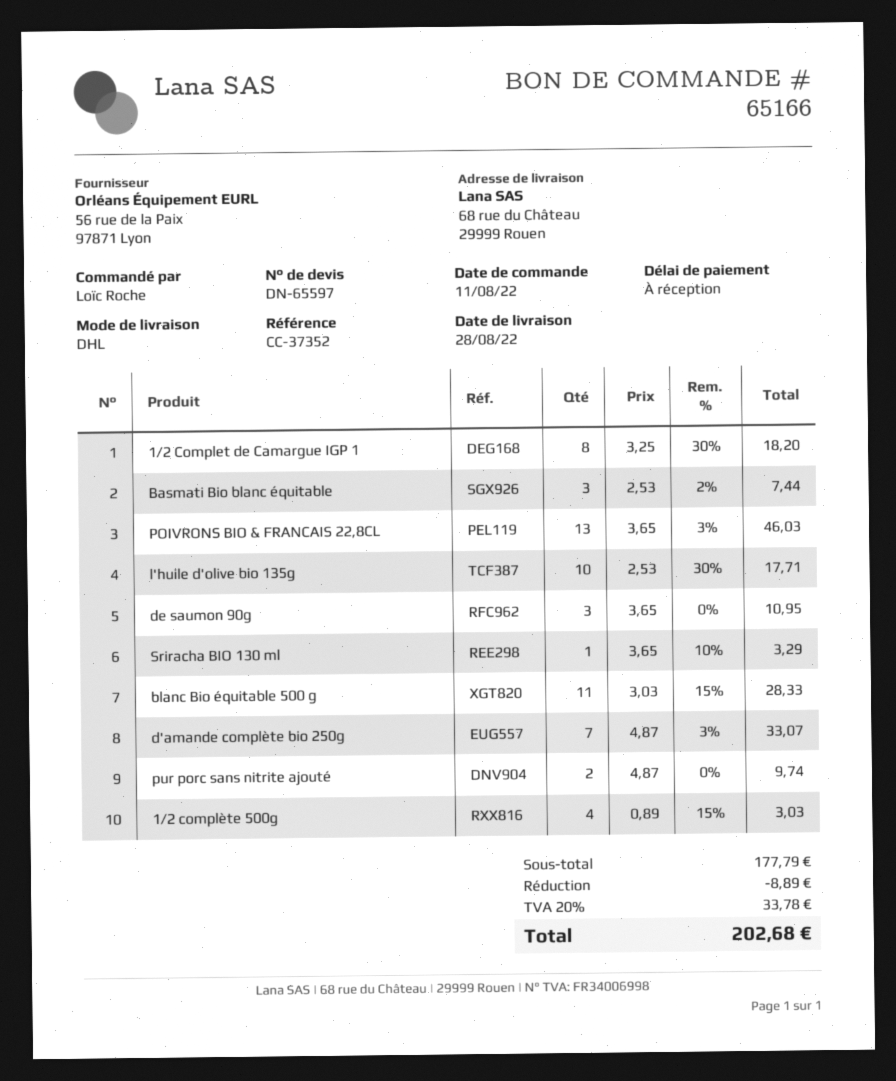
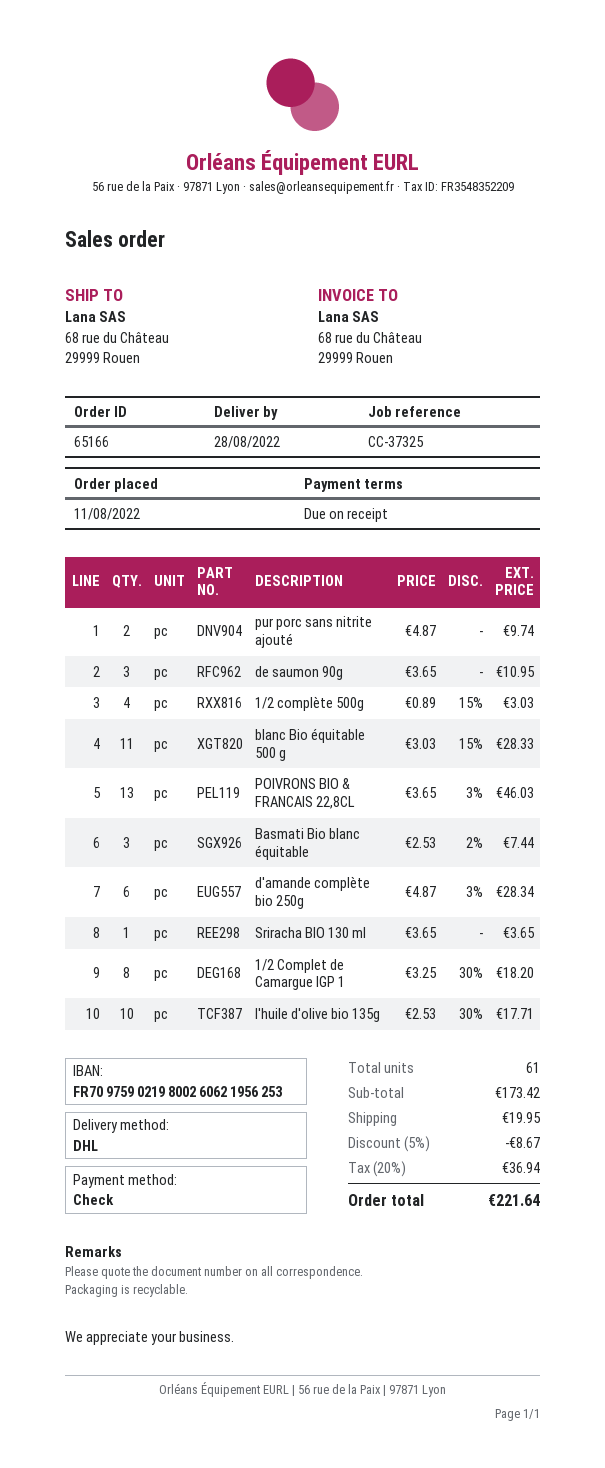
reference: CC-37352 -> CC-37325
Sriracha BIO 130 ml: 1 x 3.65 - 10% = 3.29 -> 1 x 3.65 = 3.65
d'amande complète bio 250g: 7 x 4.87 - 3% = 33.07 -> 6 x 4.87 - 3% = 28.34
subtotal: 177.79 -> 173.42
discount: 8.89 -> 8.67
shipping: none -> 19.95
tax: 20% = 33.78 -> 20% = 36.94
total: 202.68 -> 221.64

